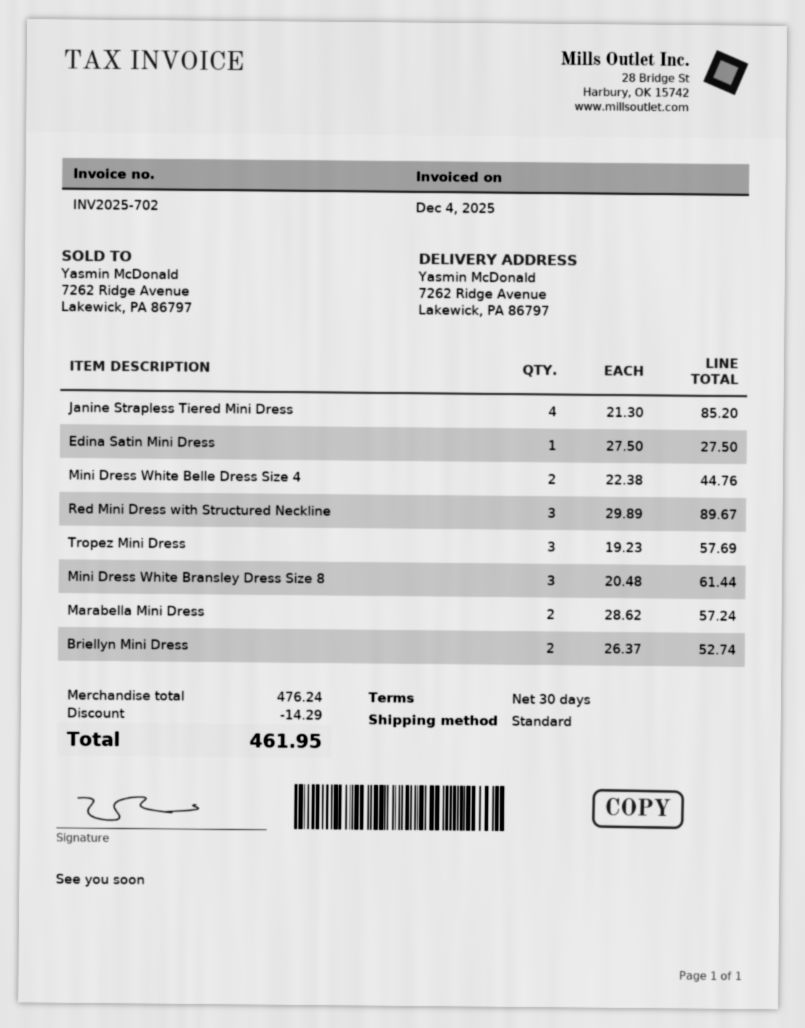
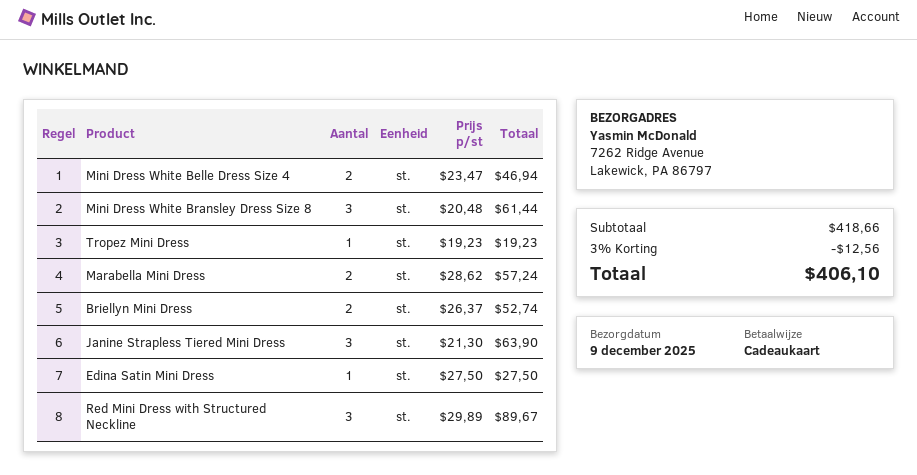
Janine Strapless Tiered Mini Dress: 4 x 21.30 = 85.20 -> 3 x 21.30 = 63.90
Mini Dress White Belle Dress Size 4: 2 x 22.38 = 44.76 -> 2 x 23.47 = 46.94
Tropez Mini Dress: 3 x 19.23 = 57.69 -> 1 x 19.23 = 19.23
subtotal: 476.24 -> 418.66
discount: 14.29 -> 12.56
total: 461.95 -> 406.10

